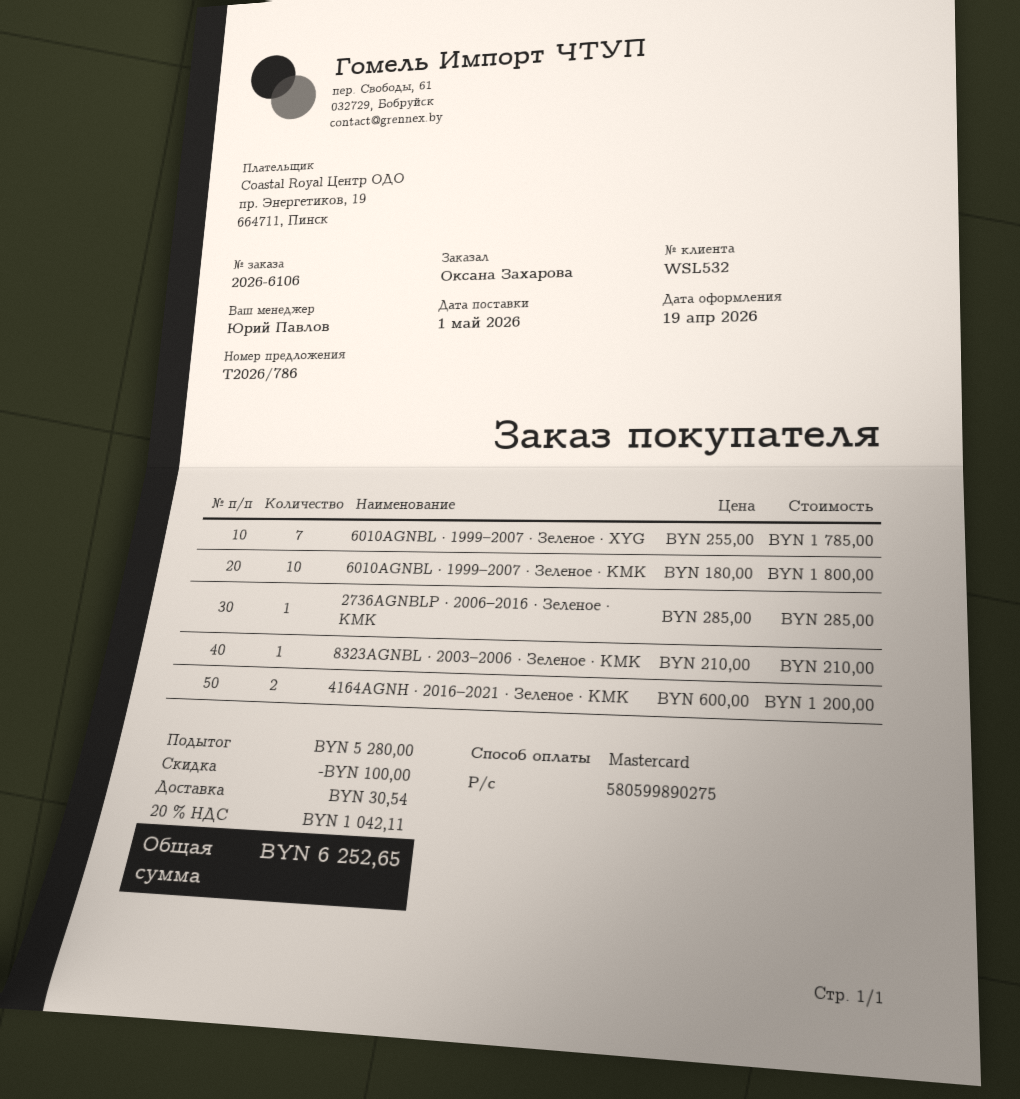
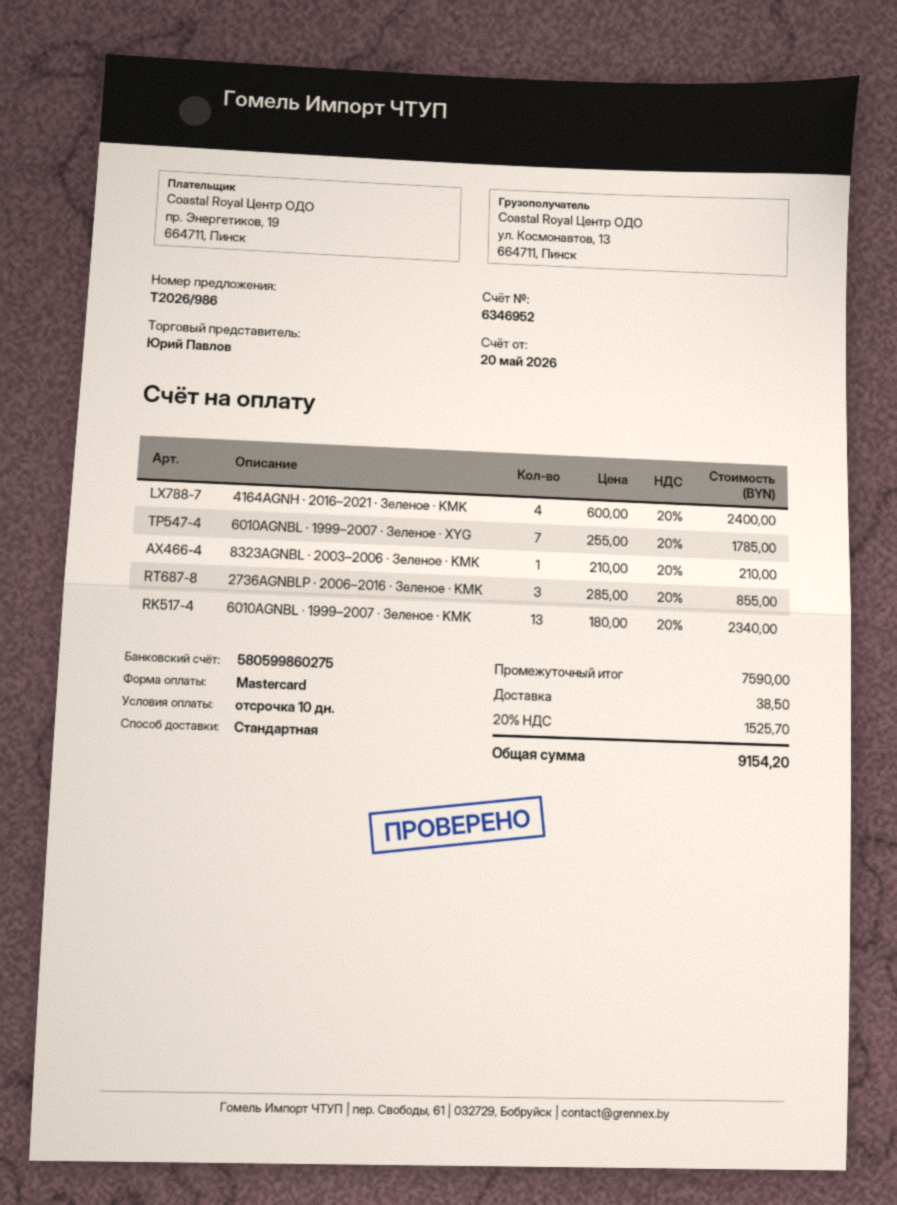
quote number: T2026/786 -> T2026/986
bank account: 580599890275 -> 580599860275
6010AGNBL · 1999–2007 · Зеленое · KMK: 10 x 180.00 = 1800.00 -> 13 x 180.00 = 2340.00
2736AGNBLP · 2006–2016 · Зеленое · KMK: 1 x 285.00 = 285.00 -> 3 x 285.00 = 855.00
4164AGNH · 2016–2021 · Зеленое · KMK: 2 x 600.00 = 1200.00 -> 4 x 600.00 = 2400.00
subtotal: 5280.00 -> 7590.00
discount: 100.00 -> none
shipping: 30.54 -> 38.50
tax: 20% = 1042.11 -> 20% = 1525.70
total: 6252.65 -> 9154.20

